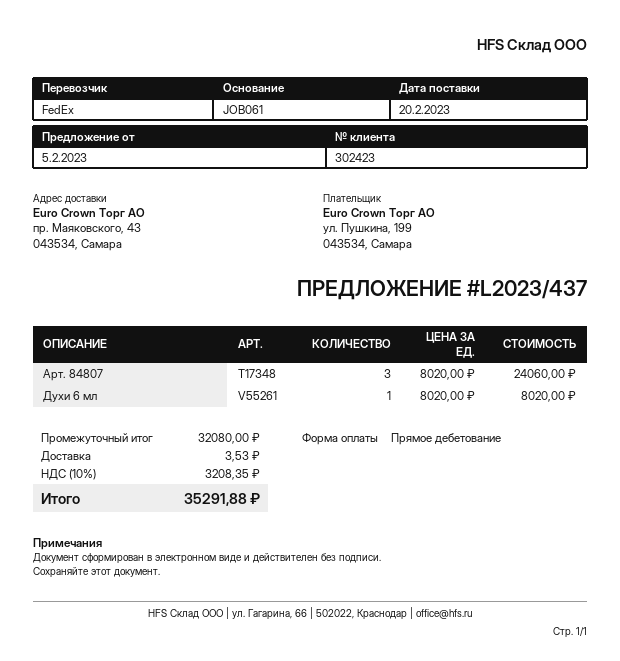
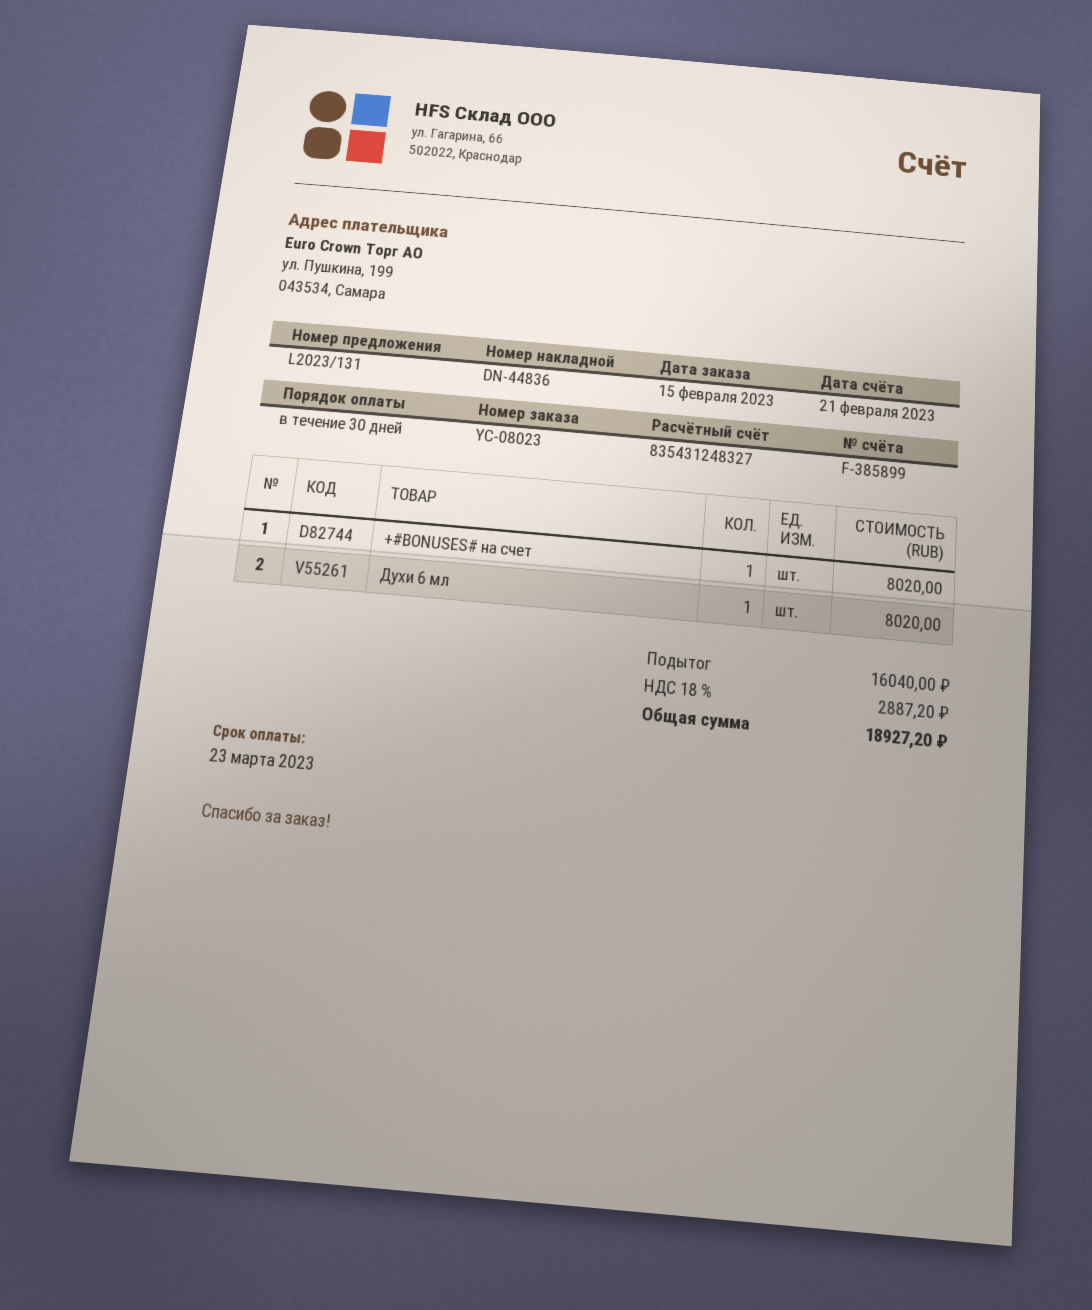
quote number: L2023/437 -> L2023/131
Арт. 84807: 3 for 24060.00 -> none
+#BONUSES# на счет: none -> 1 for 8020.00
subtotal: 32080.00 -> 16040.00
shipping: 3.53 -> none
tax: 10% = 3208.35 -> 18% = 2887.20
total: 35291.88 -> 18927.20

